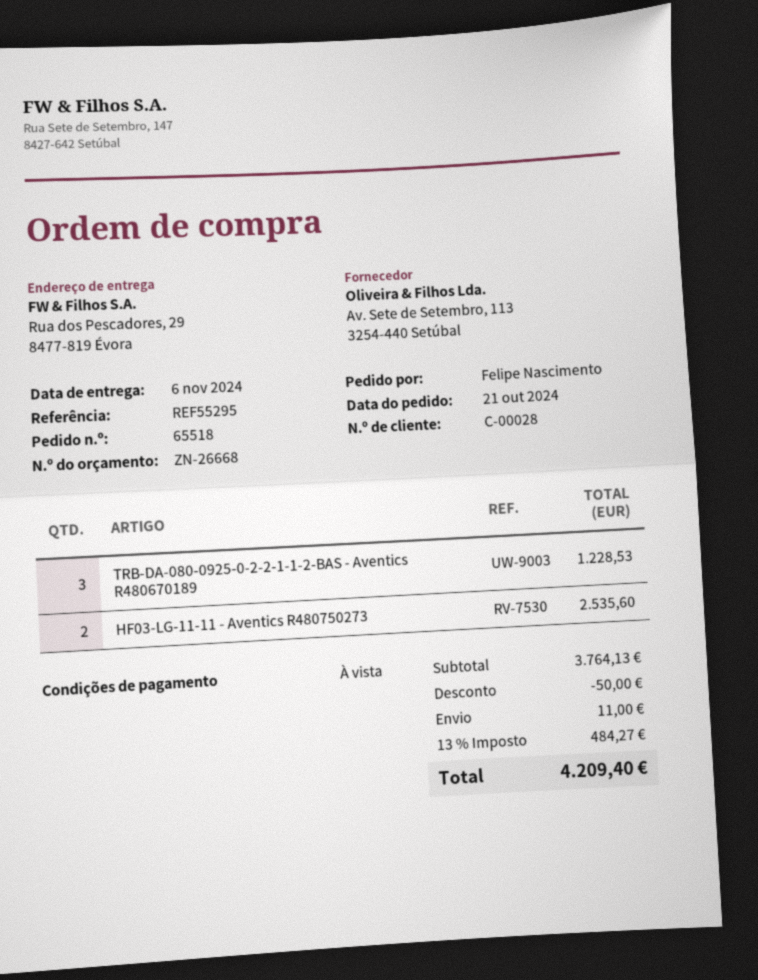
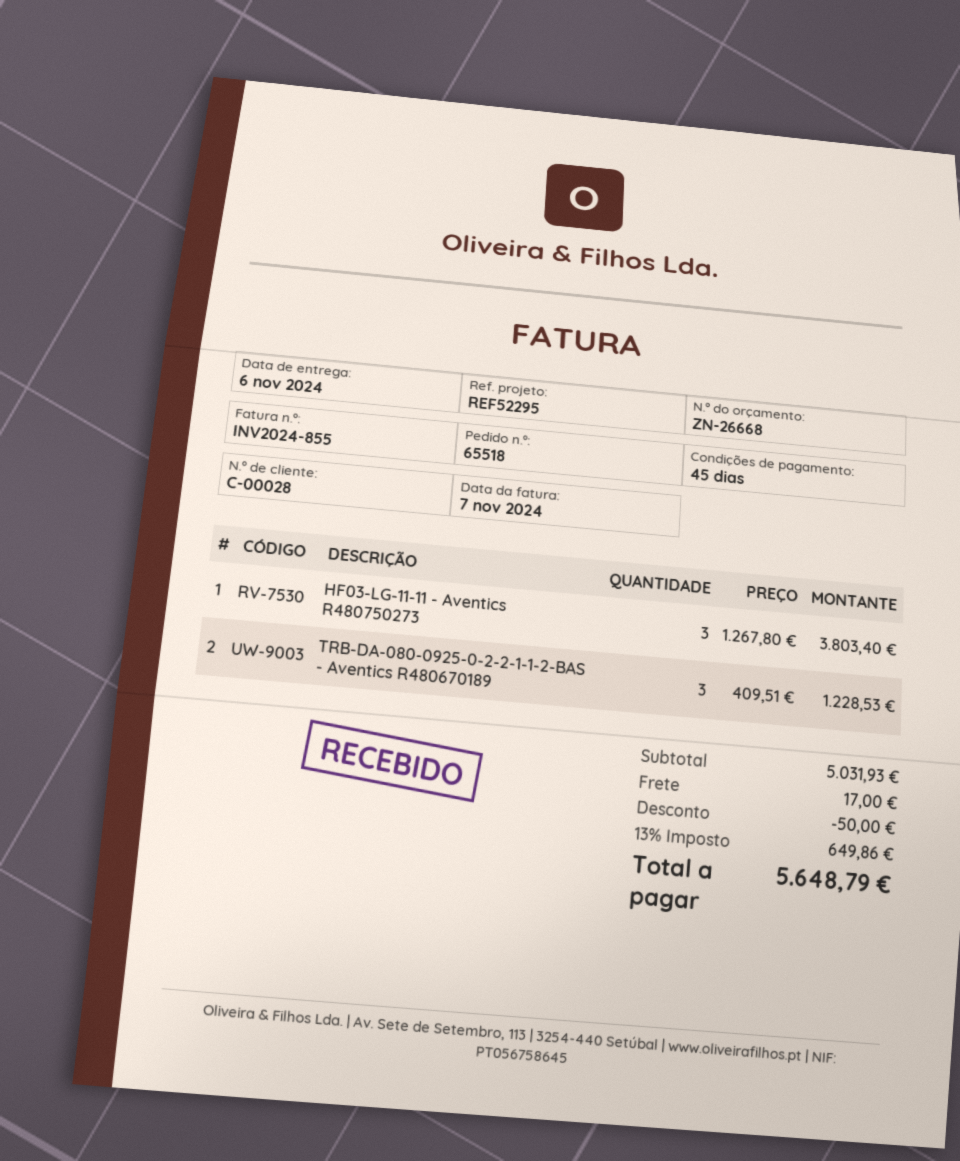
payment terms: on receipt -> 45 days
reference: REF55295 -> REF52295
HF03-LG-11-11 - Aventics R480750273: 2 for 2535.60 -> 3 for 3803.40
subtotal: 3764.13 -> 5031.93
shipping: 11.00 -> 17.00
tax: 13% = 484.27 -> 13% = 649.86
total: 4209.40 -> 5648.79

